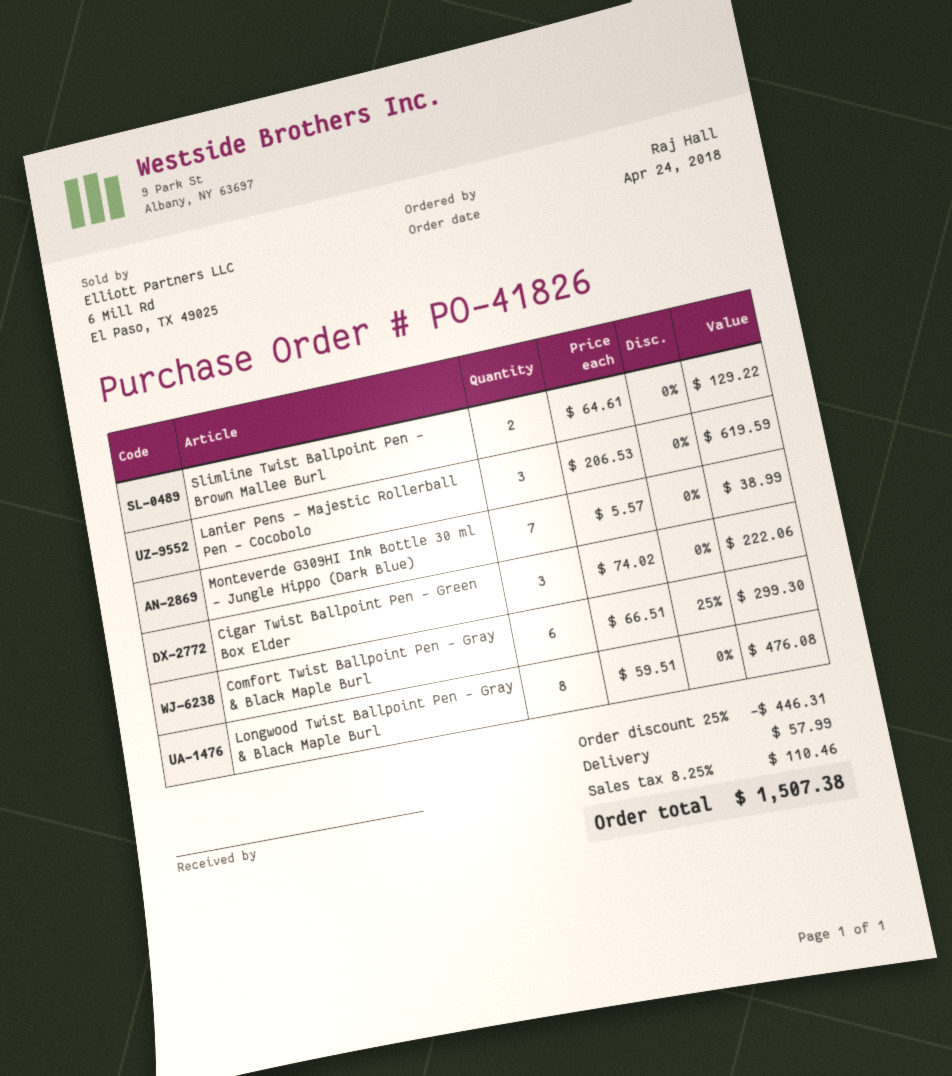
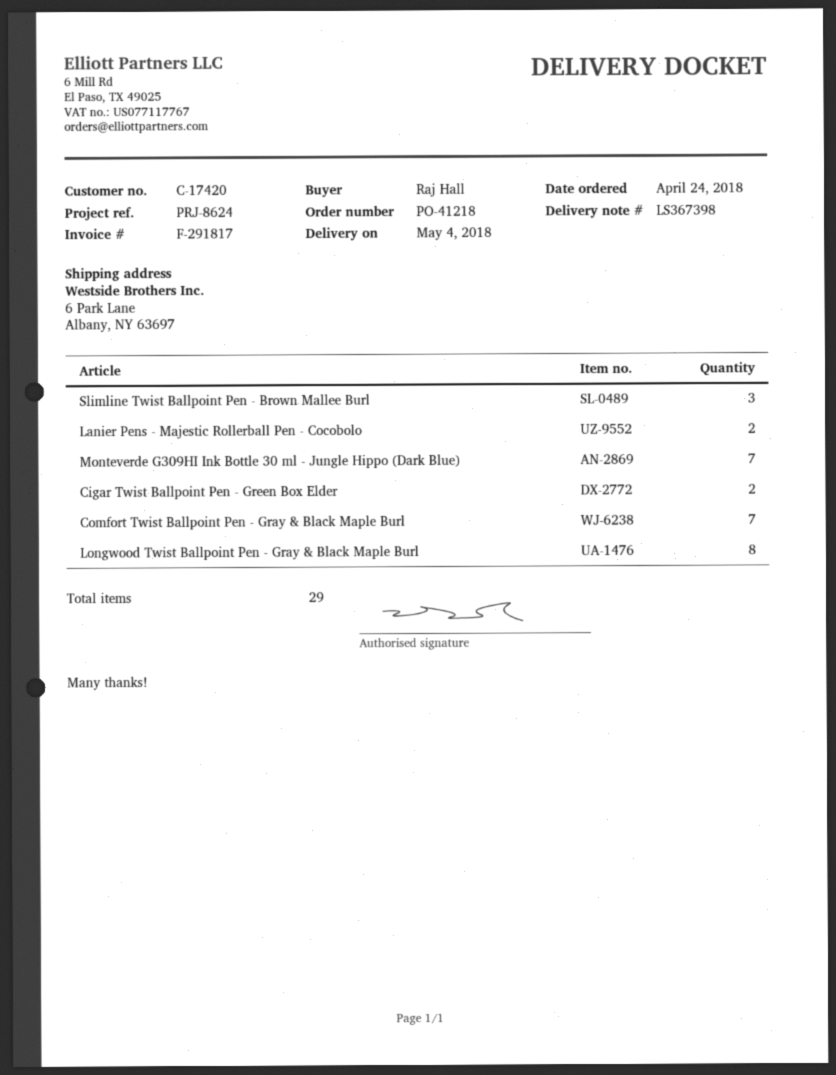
order number: PO-41826 -> PO-41218
Slimline Twist Ballpoint Pen - Brown Mallee Burl: 2 -> 3
Lanier Pens - Majestic Rollerball Pen - Cocobolo: 3 -> 2
Cigar Twist Ballpoint Pen - Green Box Elder: 3 -> 2
Comfort Twist Ballpoint Pen - Gray & Black Maple Burl: 6 -> 7

